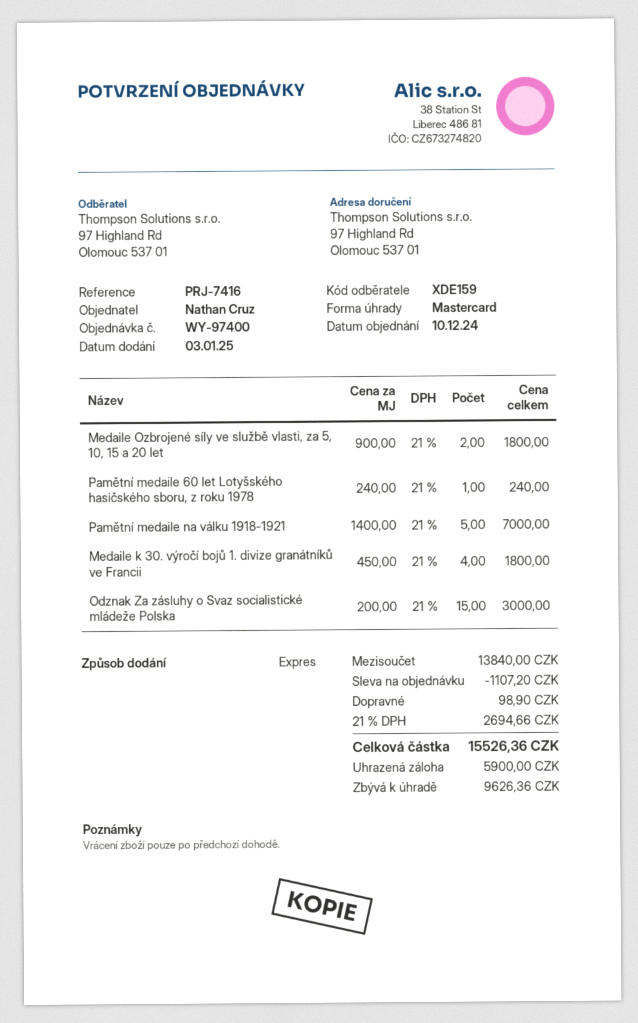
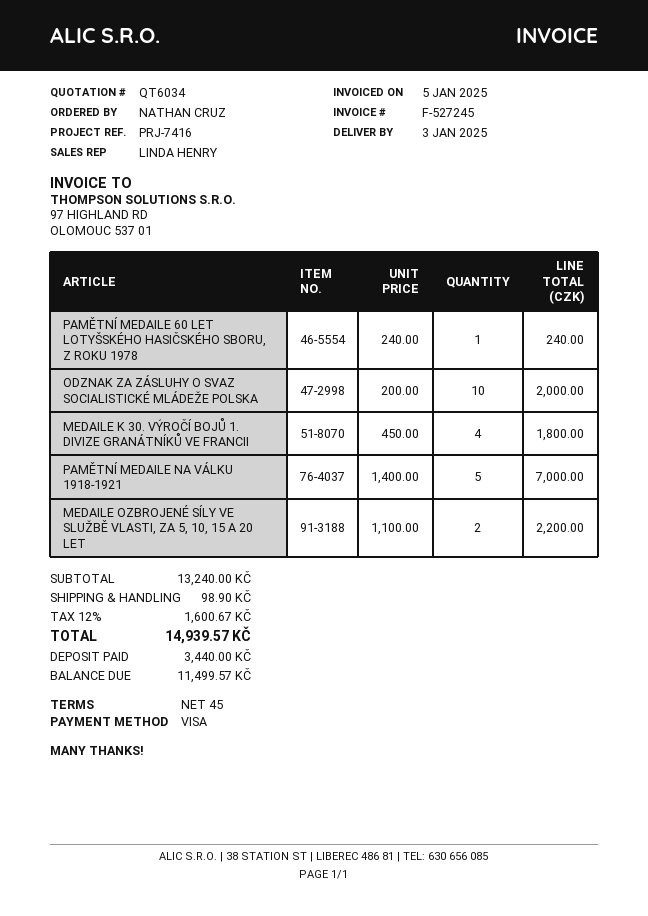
payment method: Mastercard -> Visa
Medaile Ozbrojené síly ve službě vlasti, za 5, 10, 15 a 20 let: 2 x 900.00 = 1800.00 -> 2 x 1100.00 = 2200.00
Odznak Za zásluhy o Svaz socialistické mládeže Polska: 15 x 200.00 = 3000.00 -> 10 x 200.00 = 2000.00
subtotal: 13840.00 -> 13240.00
discount: 1107.20 -> none
tax: 21% = 2694.66 -> 12% = 1600.67
total: 15526.36 -> 14939.57
deposit: 5900.00 -> 3440.00
balance: 9626.36 -> 11499.57

